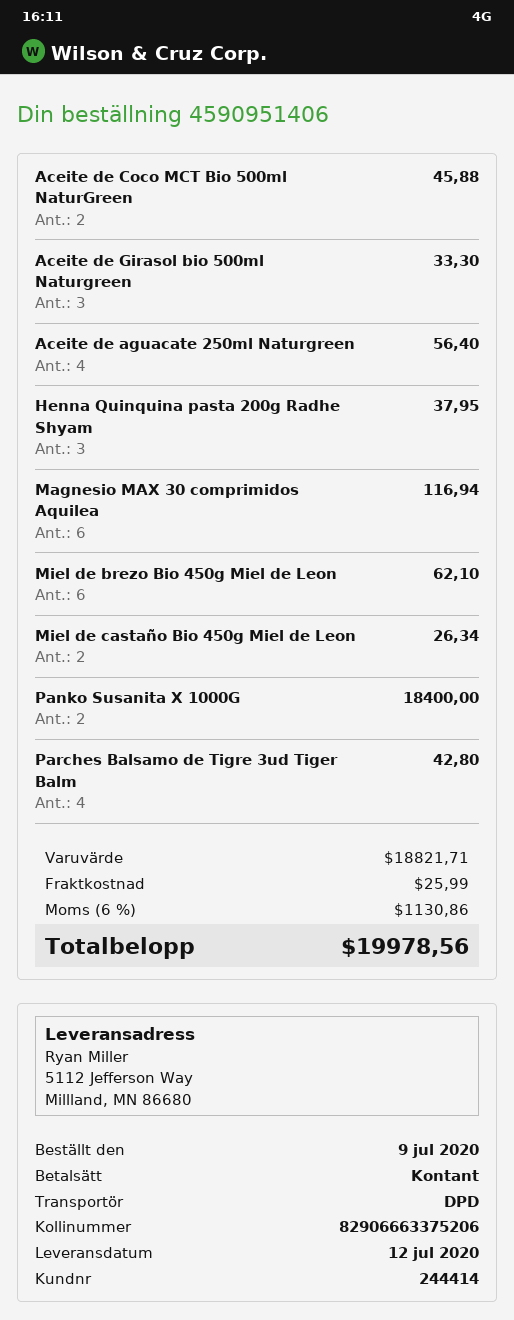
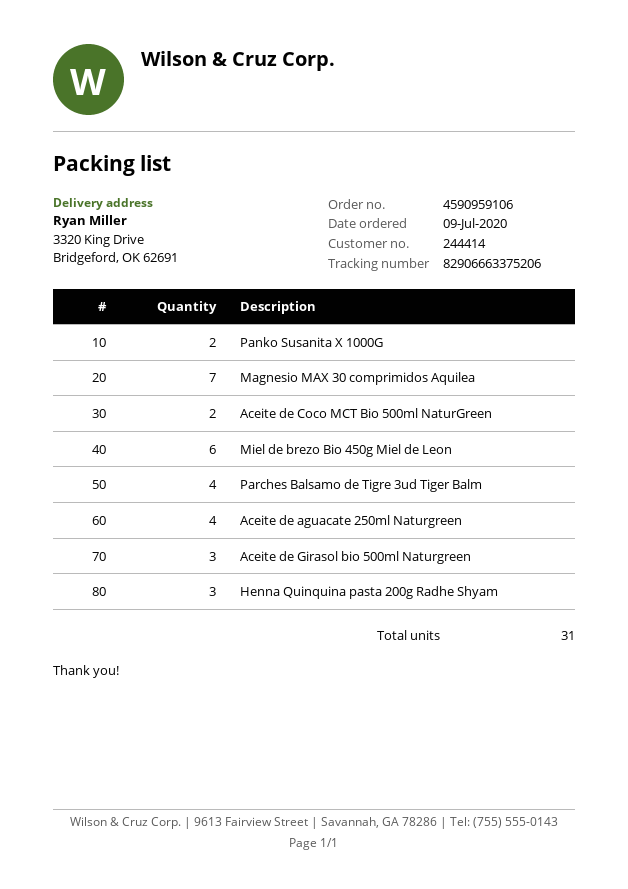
order number: 4590951406 -> 4590959106
ship to: 5112 Jefferson Way, Millland, MN 86680 -> 3320 King Drive, Bridgeford, OK 62691
Magnesio MAX 30 comprimidos Aquilea: 6 -> 7
Miel de castaño Bio 450g Miel de Leon: 2 -> none

